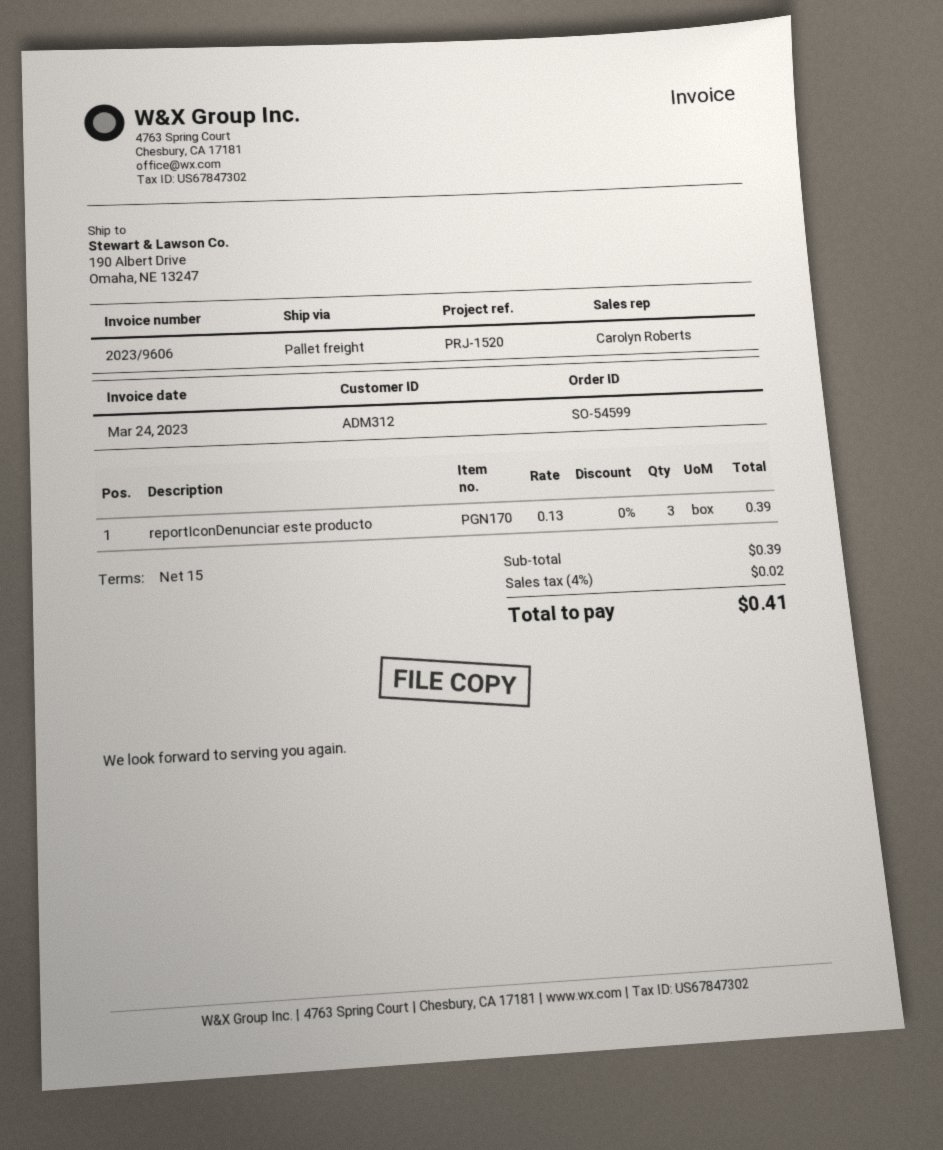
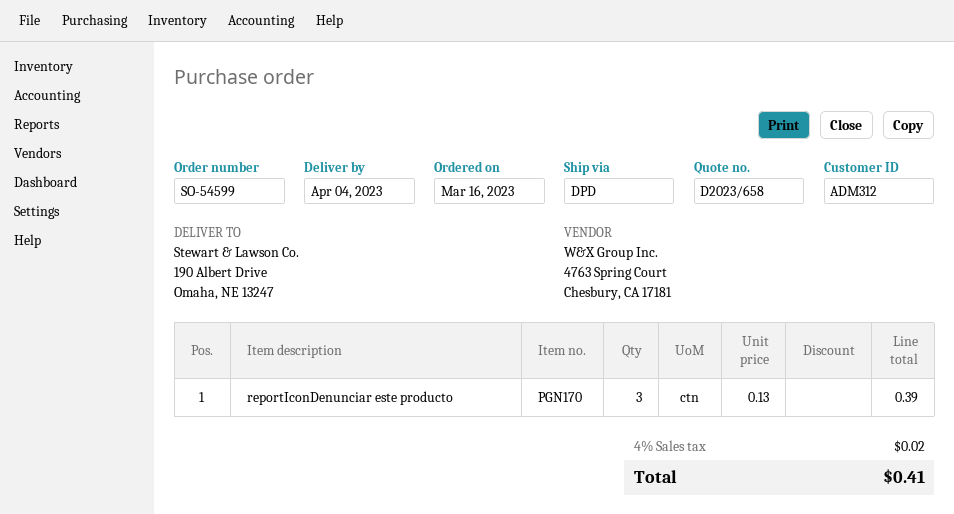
shipping method: pallet freight -> DPD

